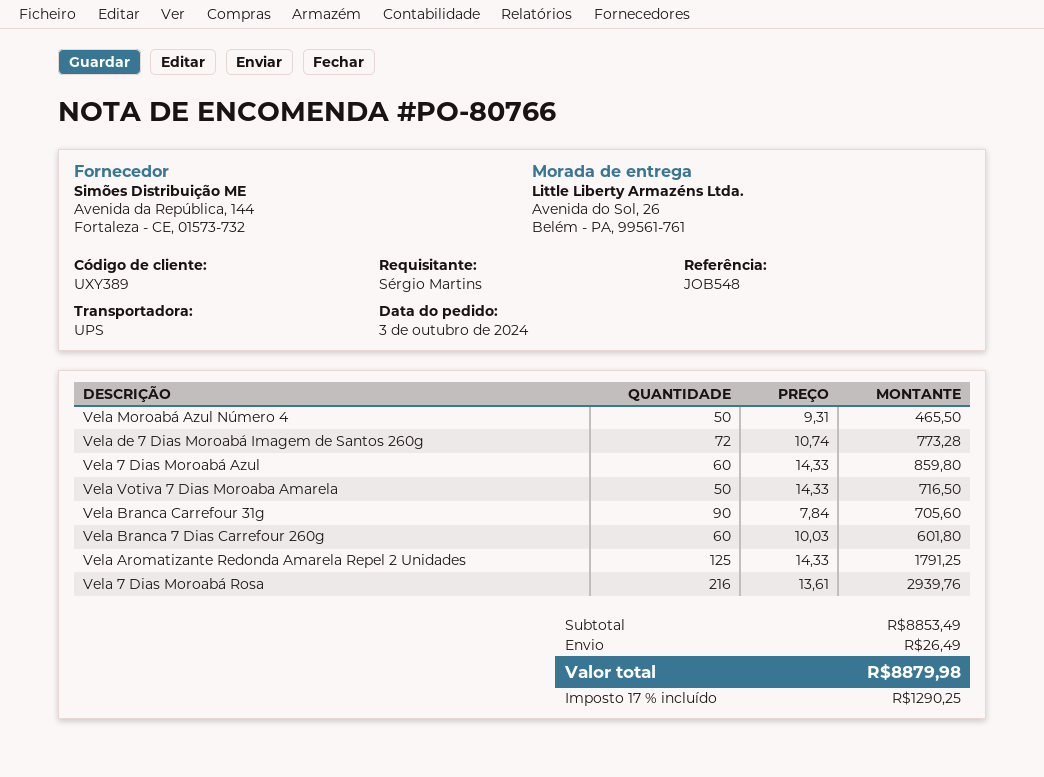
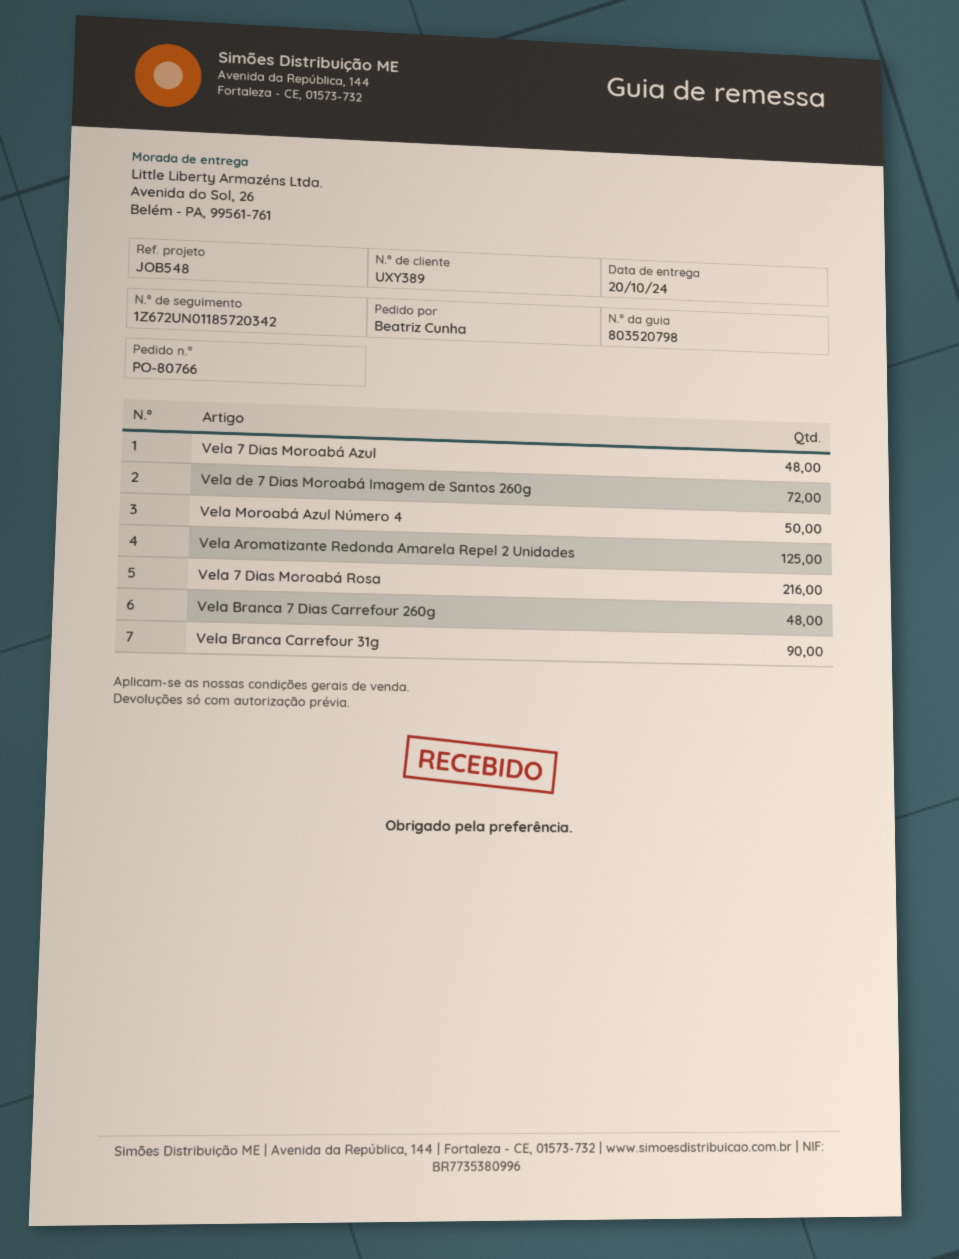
ordered by: Sérgio Martins -> Beatriz Cunha
Vela 7 Dias Moroabá Azul: 60 -> 48
Vela Votiva 7 Dias Moroaba Amarela: 50 -> none
Vela Branca 7 Dias Carrefour 260g: 60 -> 48

